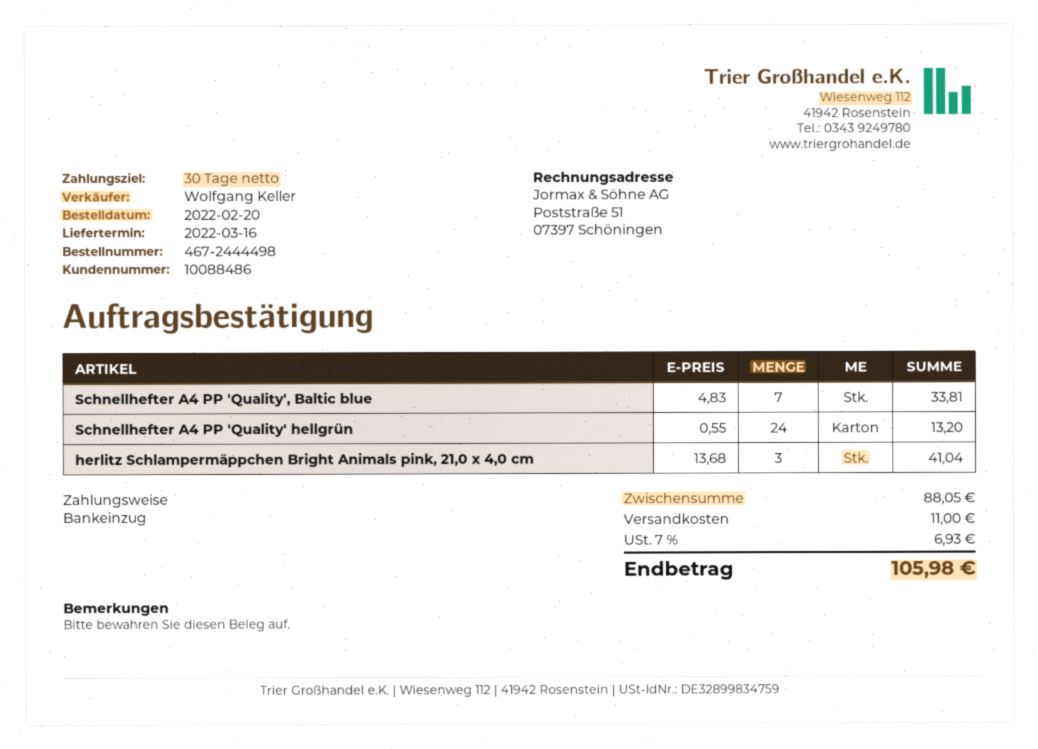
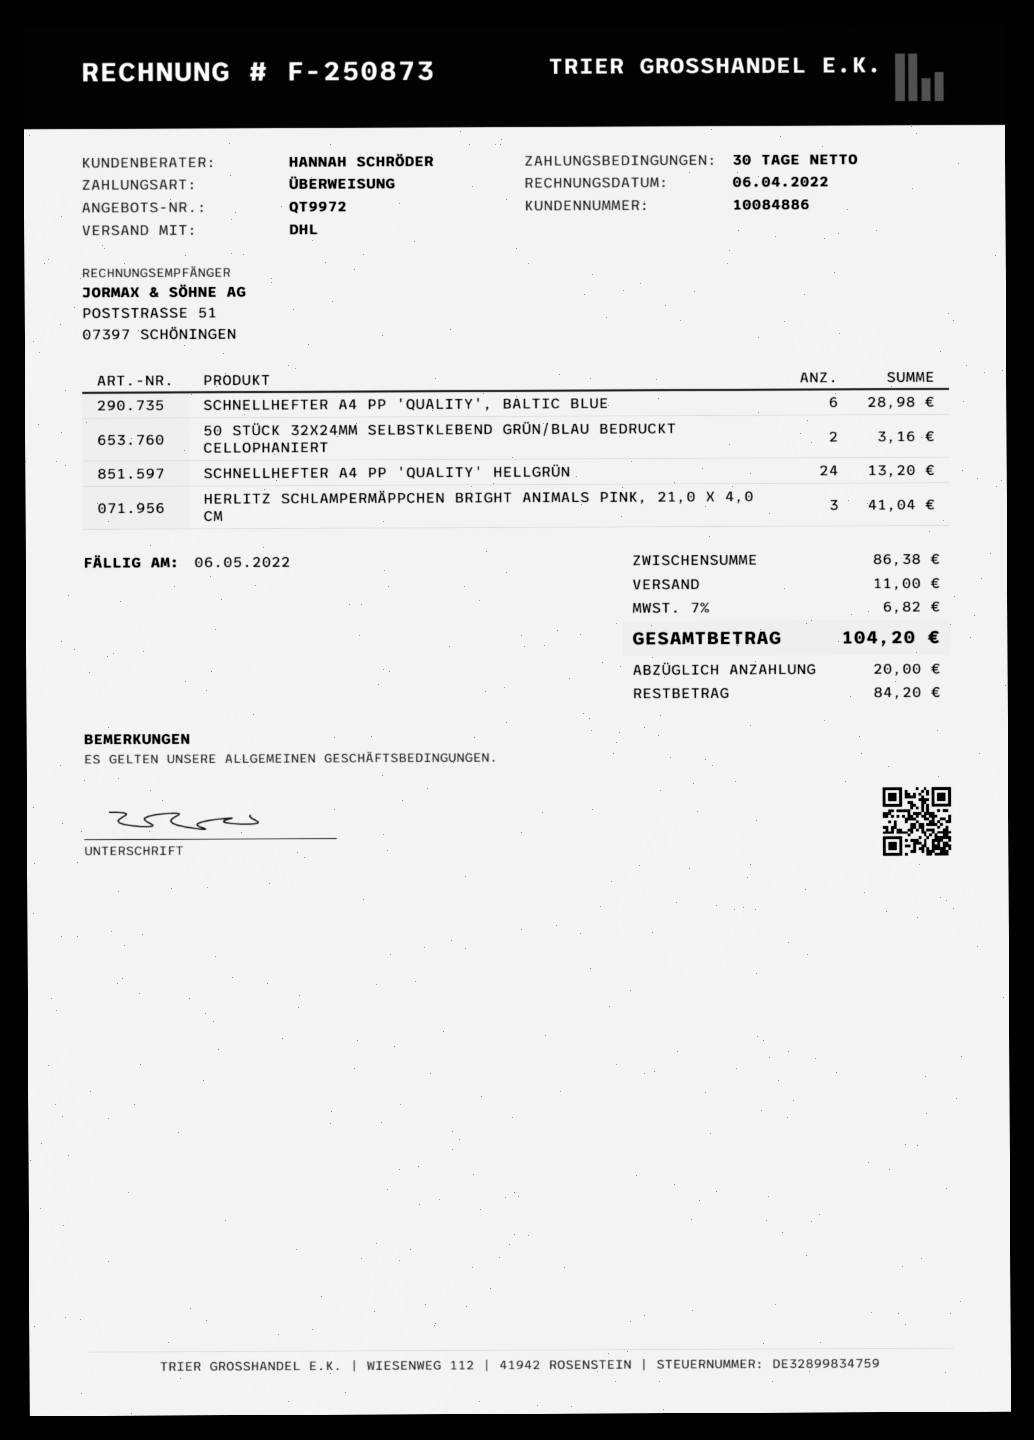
customer number: 10088486 -> 10084886
sales rep: Wolfgang Keller -> HANNAH SCHRÖDER
payment method: direct debit -> bank transfer
Schnellhefter A4 PP 'Quality', Baltic blue: 7 for 33.81 -> 6 for 28.98
50 STÜCK 32X24MM SELBSTKLEBEND GRÜN/BLAU BEDRUCKT CELLOPHANIERT: none -> 2 for 3.16
subtotal: 88.05 -> 86.38
tax: 7% = 6.93 -> 7% = 6.82
total: 105.98 -> 104.20

